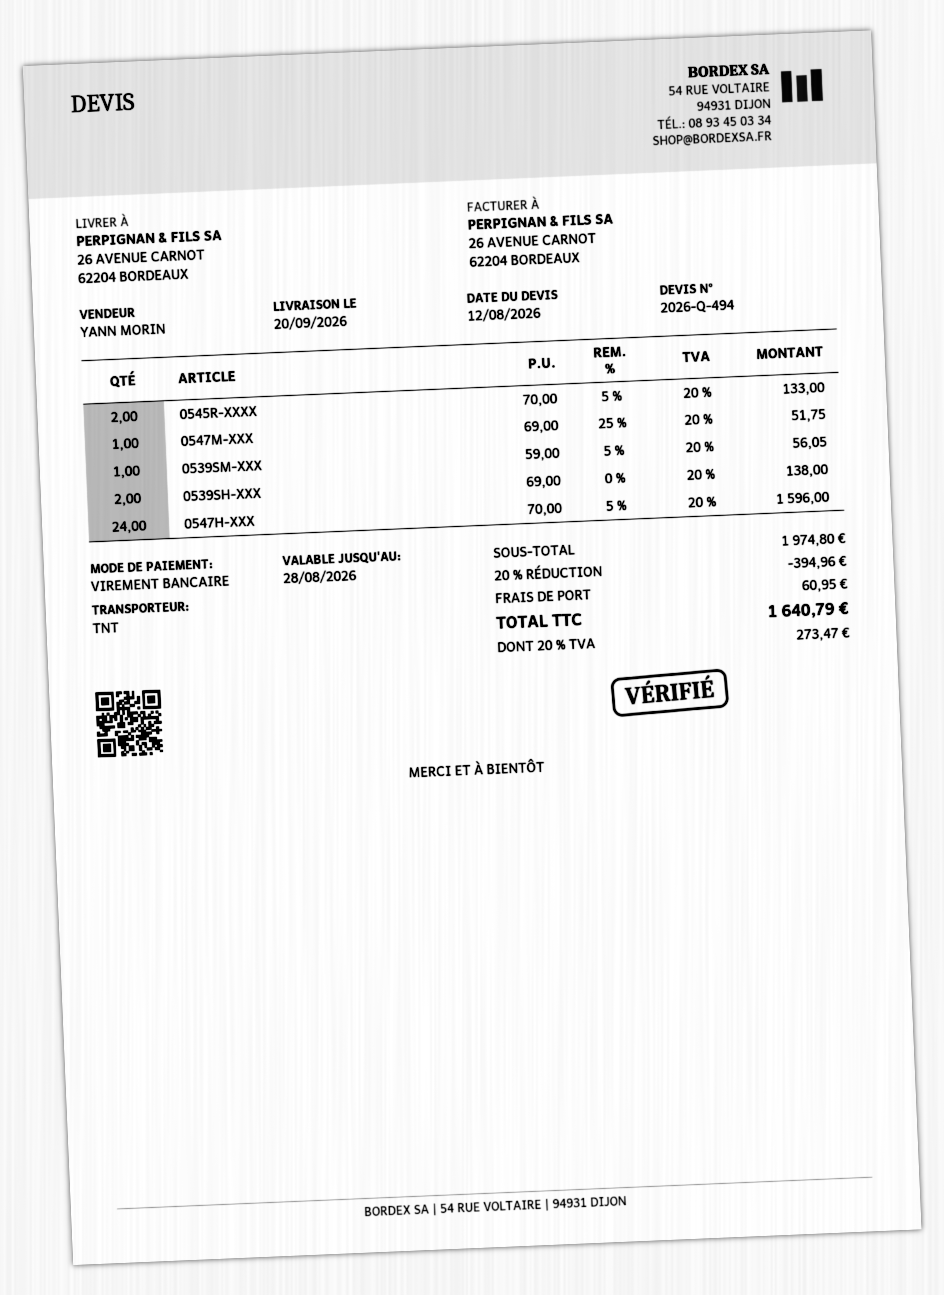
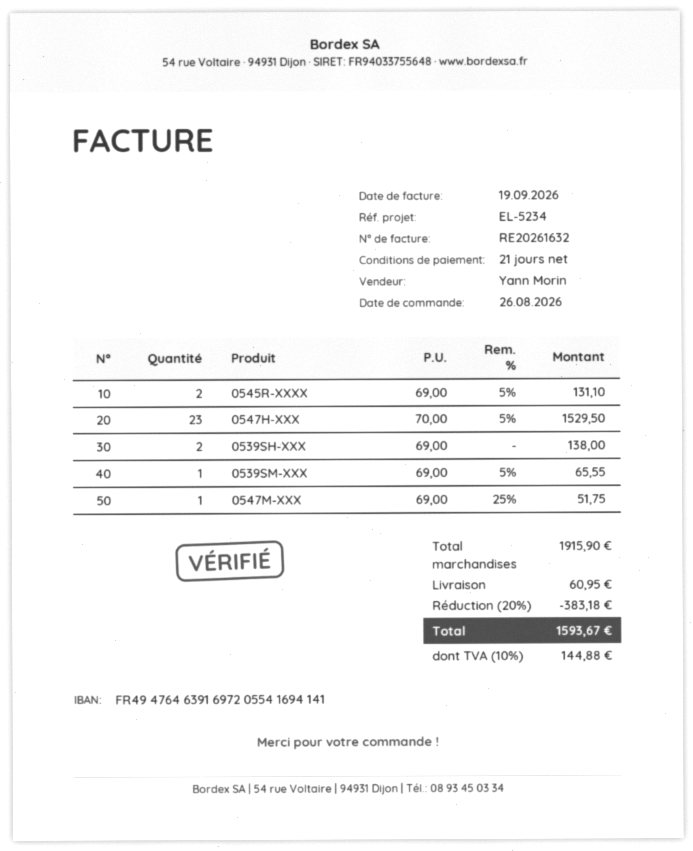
0545R-XXXX: 2 x 70.00 - 5% = 133.00 -> 2 x 69.00 - 5% = 131.10
0539SM-XXX: 1 x 59.00 - 5% = 56.05 -> 1 x 69.00 - 5% = 65.55
0547H-XXX: 24 x 70.00 - 5% = 1596.00 -> 23 x 70.00 - 5% = 1529.50
subtotal: 1974.80 -> 1915.90
discount: 20% = 394.96 -> 20% = 383.18
tax: 20% = 273.47 -> 10% = 144.88
total: 1640.79 -> 1593.67

